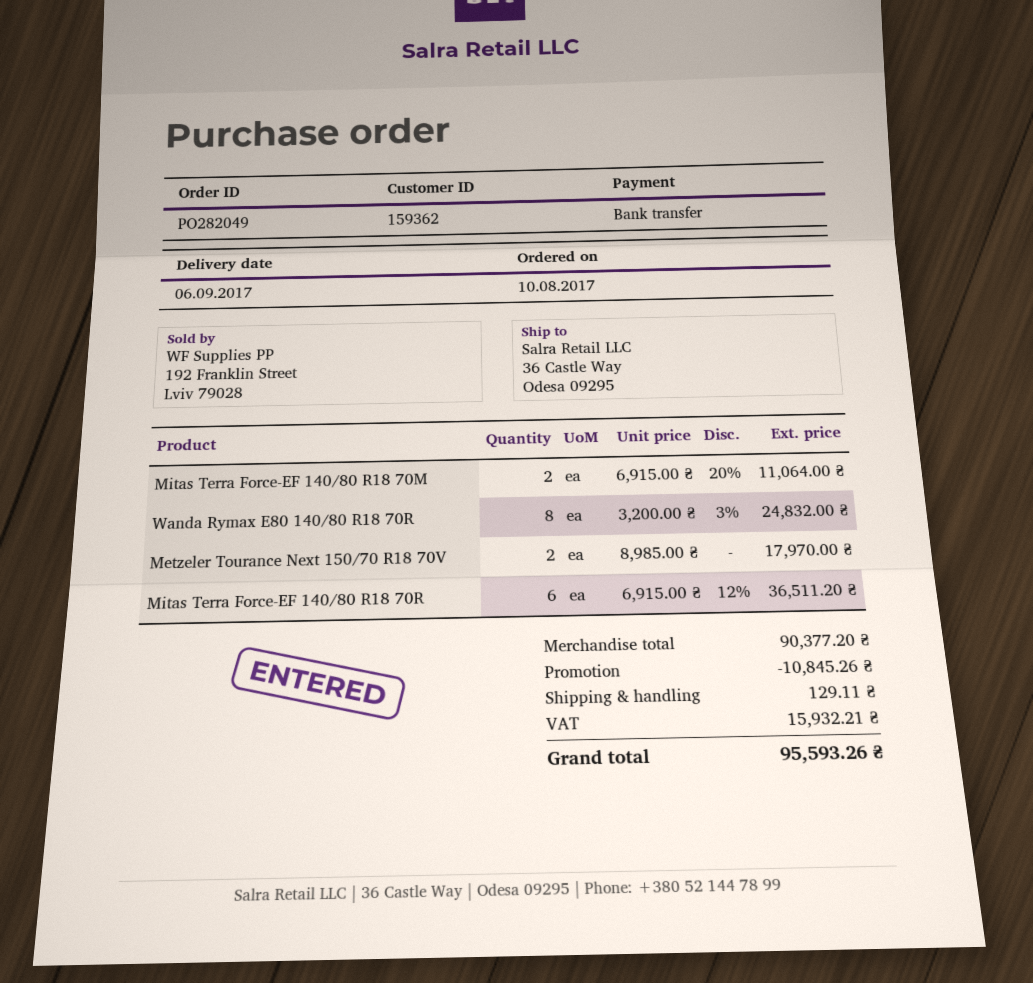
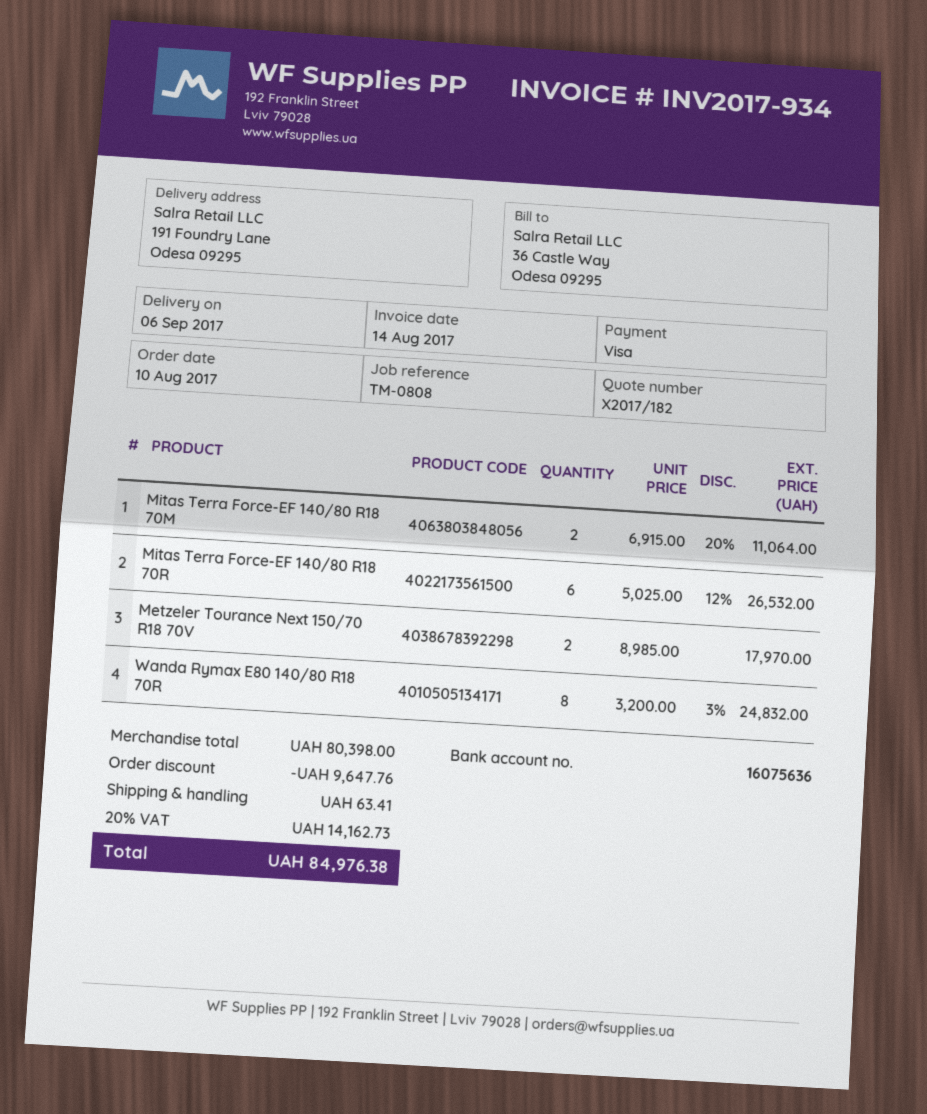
payment method: bank transfer -> Visa
ship to: 36 Castle Way, Odesa 09295 -> 191 Foundry Lane, Odesa 09295
Mitas Terra Force-EF 140/80 R18 70R: 6 x 6915.00 - 12% = 36511.20 -> 6 x 5025.00 - 12% = 26532.00
subtotal: 90377.20 -> 80398.00
discount: 10845.26 -> 9647.76
shipping: 129.11 -> 63.41
tax: 15932.21 -> 14162.73
total: 95593.26 -> 84976.38

